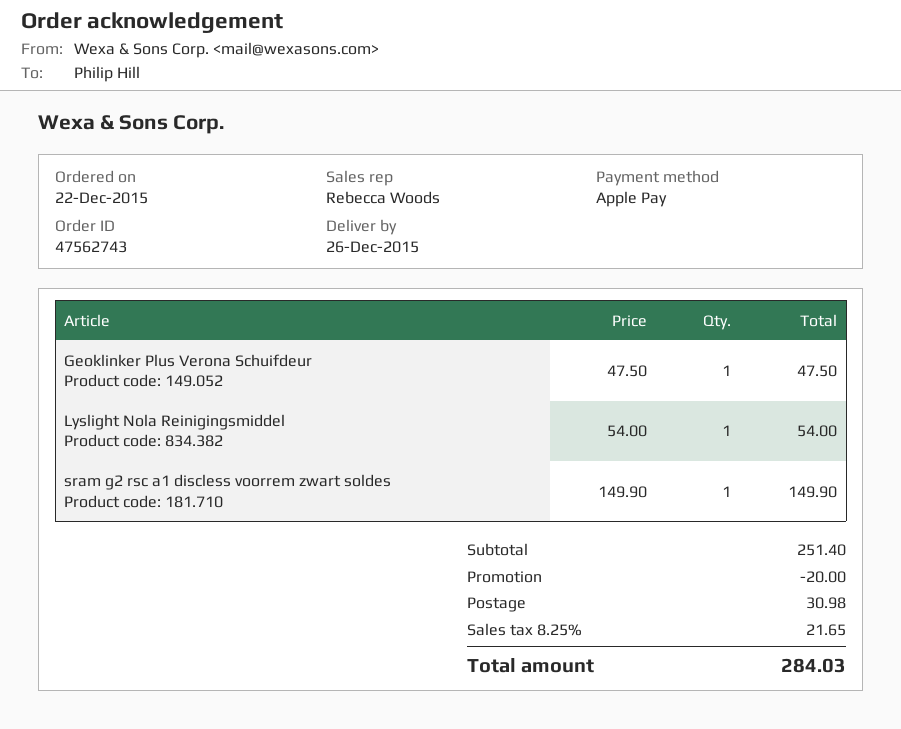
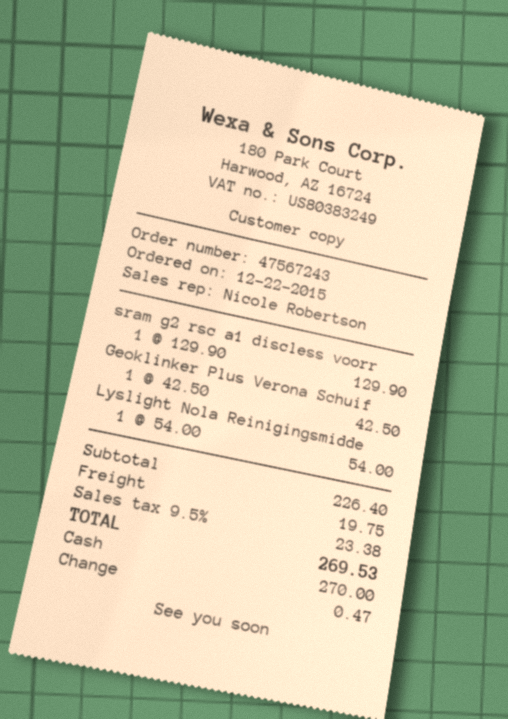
order number: 47562743 -> 47567243
sales rep: Rebecca Woods -> Nicole Robertson
payment method: Apple Pay -> cash
Geoklinker Plus Verona Schuifdeur: 1 x 47.50 = 47.50 -> 1 x 42.50 = 42.50
sram g2 rsc a1 discless voorrem zwart soldes: 1 x 149.90 = 149.90 -> 1 x 129.90 = 129.90
subtotal: 251.40 -> 226.40
discount: 20.00 -> none
shipping: 30.98 -> 19.75
tax: 8.25% = 21.65 -> 9.5% = 23.38
total: 284.03 -> 269.53

